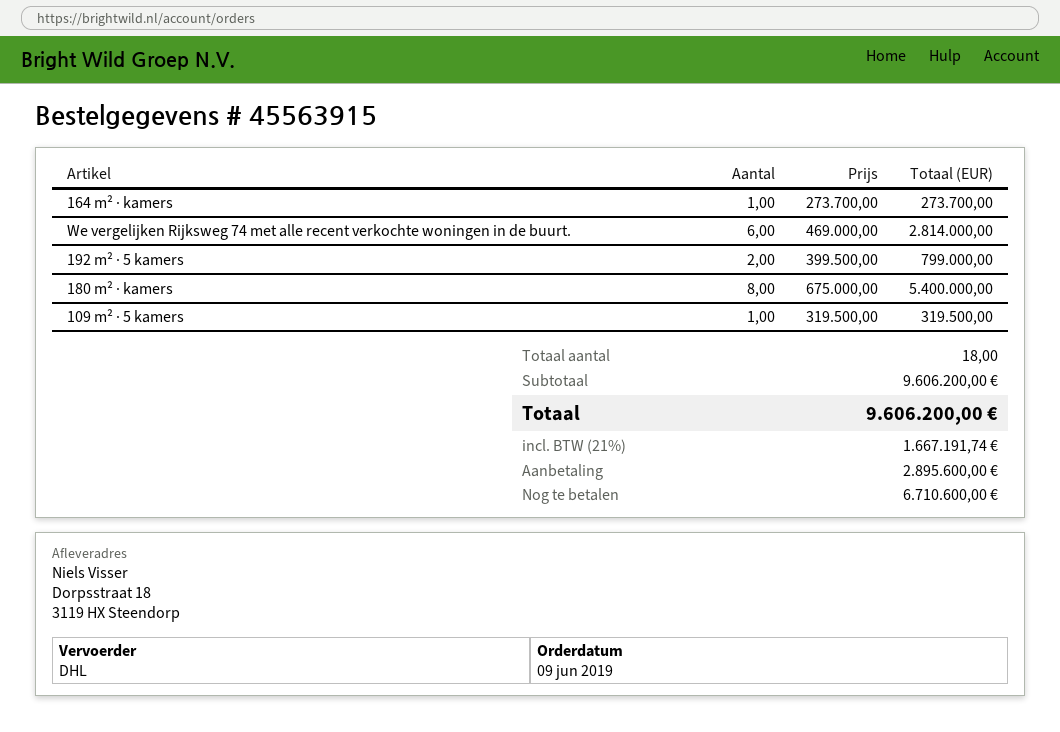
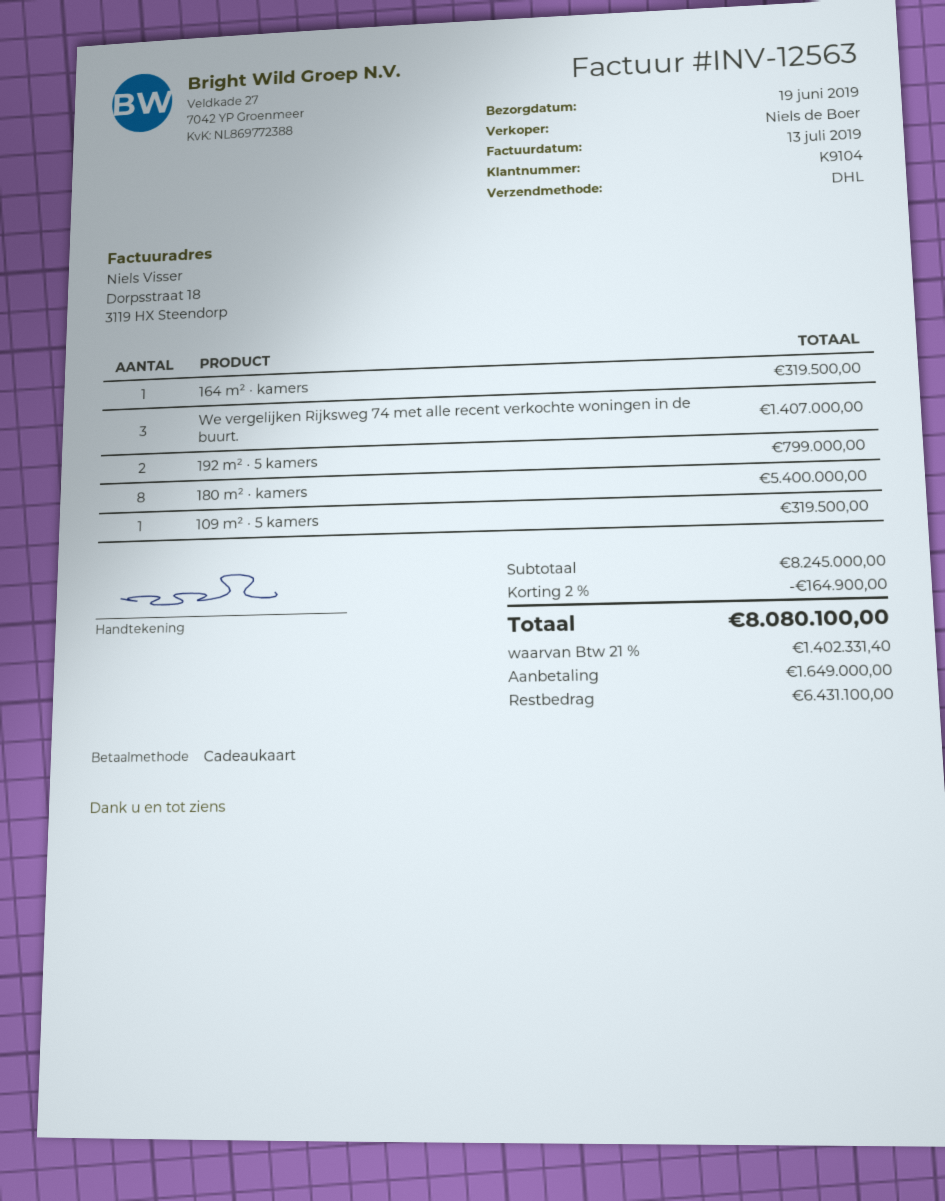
164 m² · kamers: 1 for 273700.00 -> 1 for 319500.00
We vergelijken Rijksweg 74 met alle recent verkochte woningen in de buurt.: 6 for 2814000.00 -> 3 for 1407000.00
subtotal: 9606200.00 -> 8245000.00
discount: none -> 2% = 164900.00
tax: 21% = 1667191.74 -> 21% = 1402331.40
total: 9606200.00 -> 8080100.00
deposit: 2895600.00 -> 1649000.00
balance: 6710600.00 -> 6431100.00

